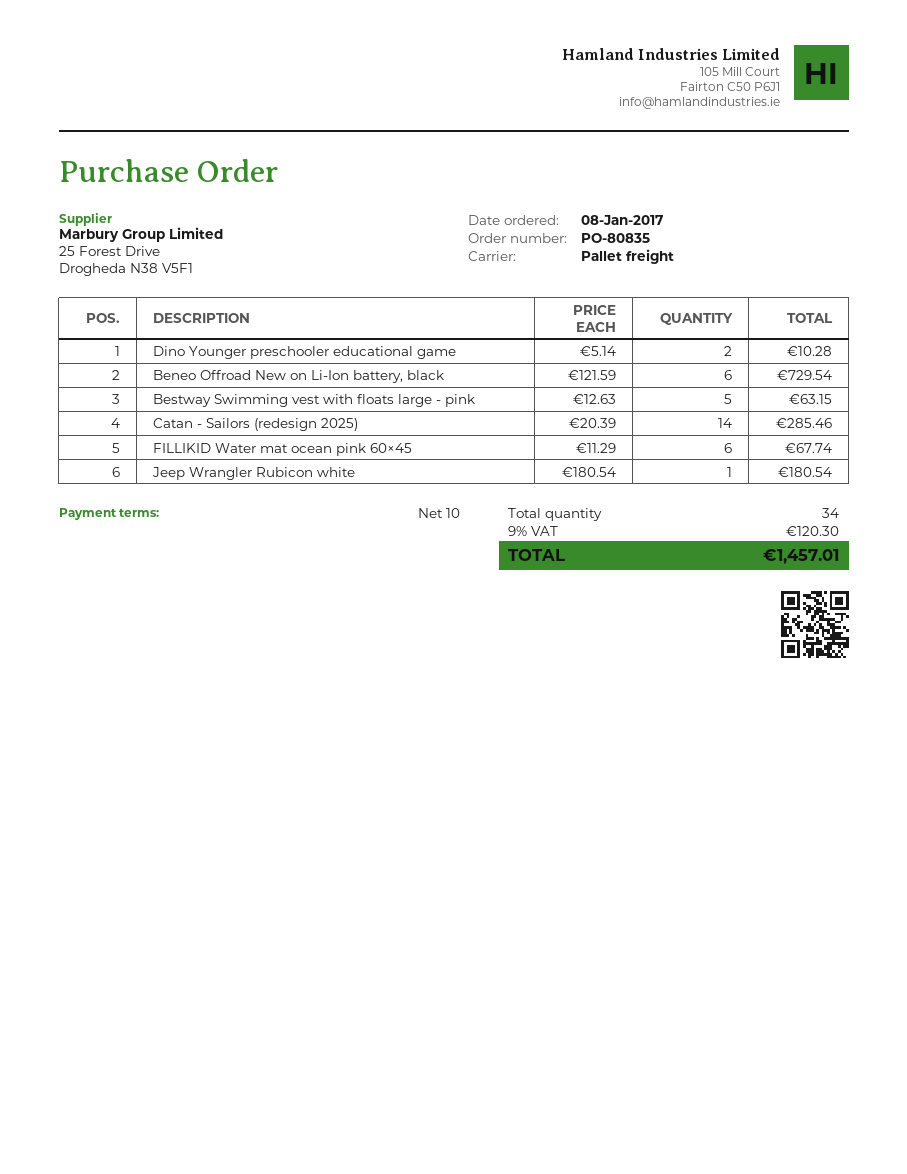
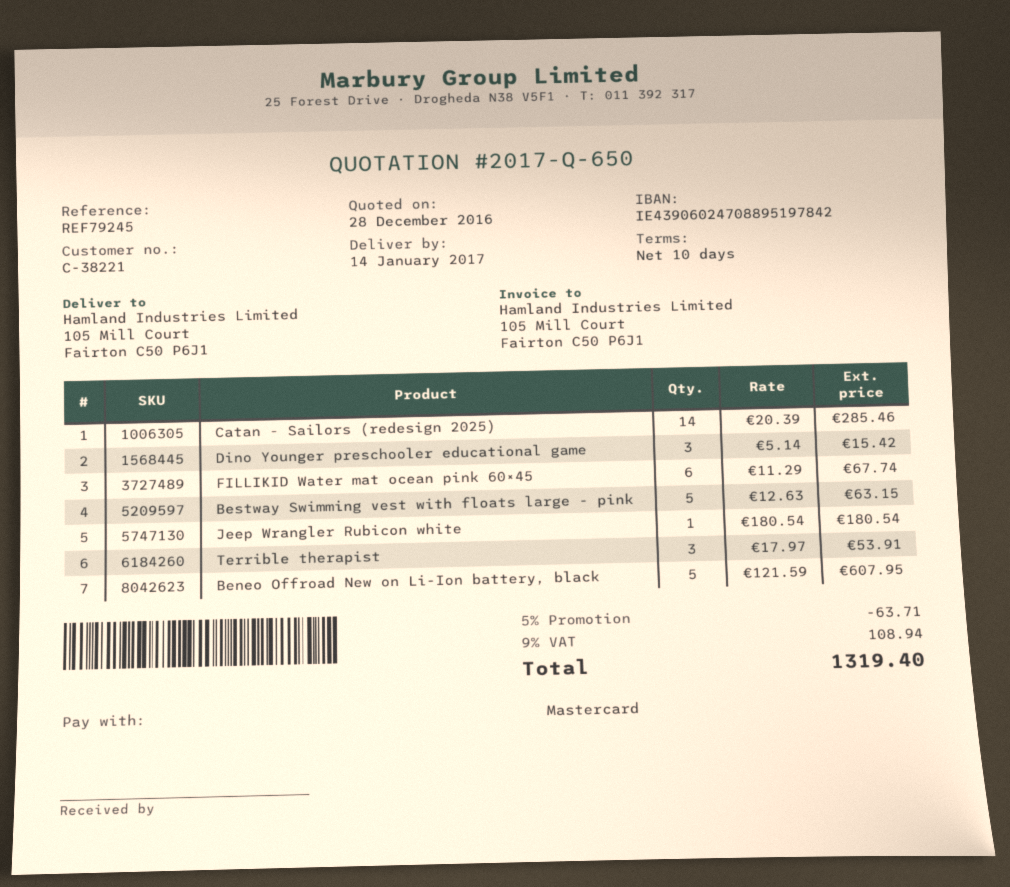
Dino Younger preschooler educational game: 2 x 5.14 = 10.28 -> 3 x 5.14 = 15.42
Beneo Offroad New on Li-Ion battery, black: 6 x 121.59 = 729.54 -> 5 x 121.59 = 607.95
Terrible therapist: none -> 3 x 17.97 = 53.91
discount: none -> 5% = 63.71
tax: 9% = 120.30 -> 9% = 108.94
total: 1457.01 -> 1319.40

